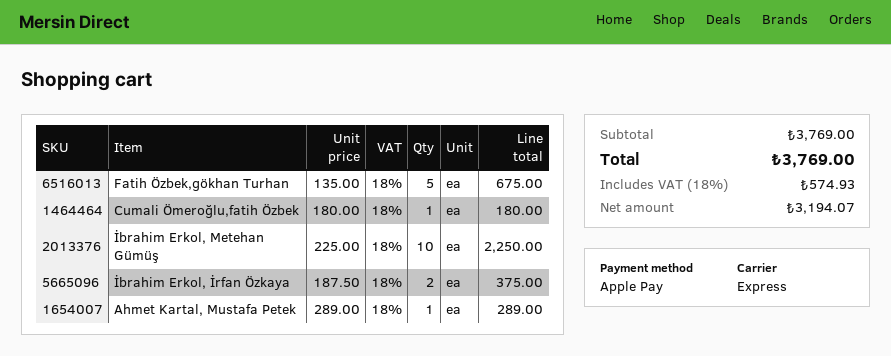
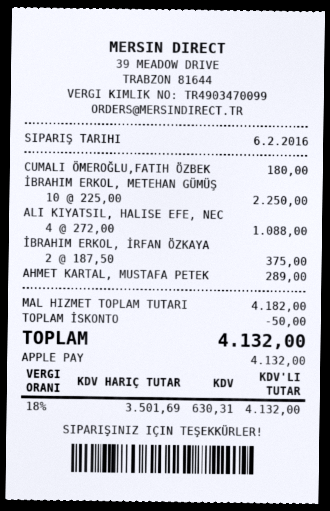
Fatih Özbek,gökhan Turhan: 5 x 135.00 = 675.00 -> none
ALI KIYATSIL, HALISE EFE, NEC: none -> 4 x 272.00 = 1088.00
subtotal: 3769.00 -> 4182.00
discount: none -> 50.00
net: 3194.07 -> 3501.69
tax: 18% = 574.93 -> 18% = 630.31
total: 3769.00 -> 4132.00

